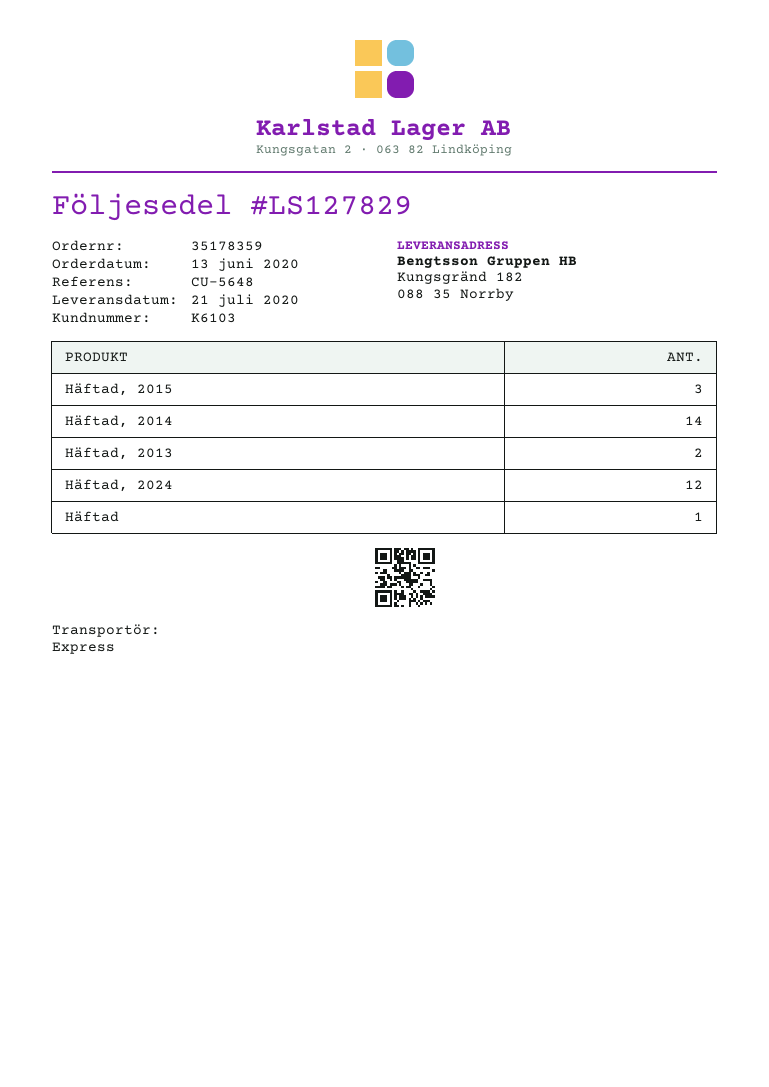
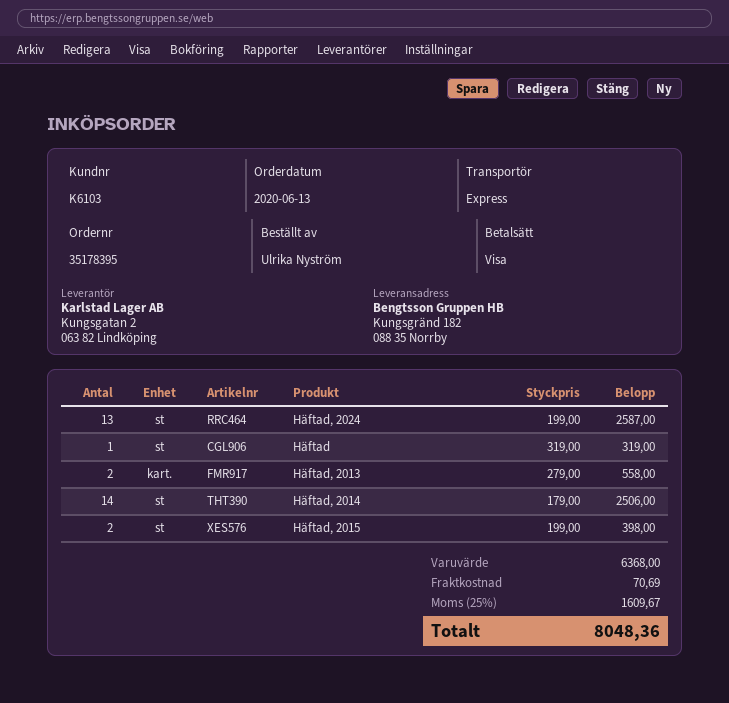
order number: 35178359 -> 35178395
Häftad, 2015: 3 -> 2
Häftad, 2024: 12 -> 13

